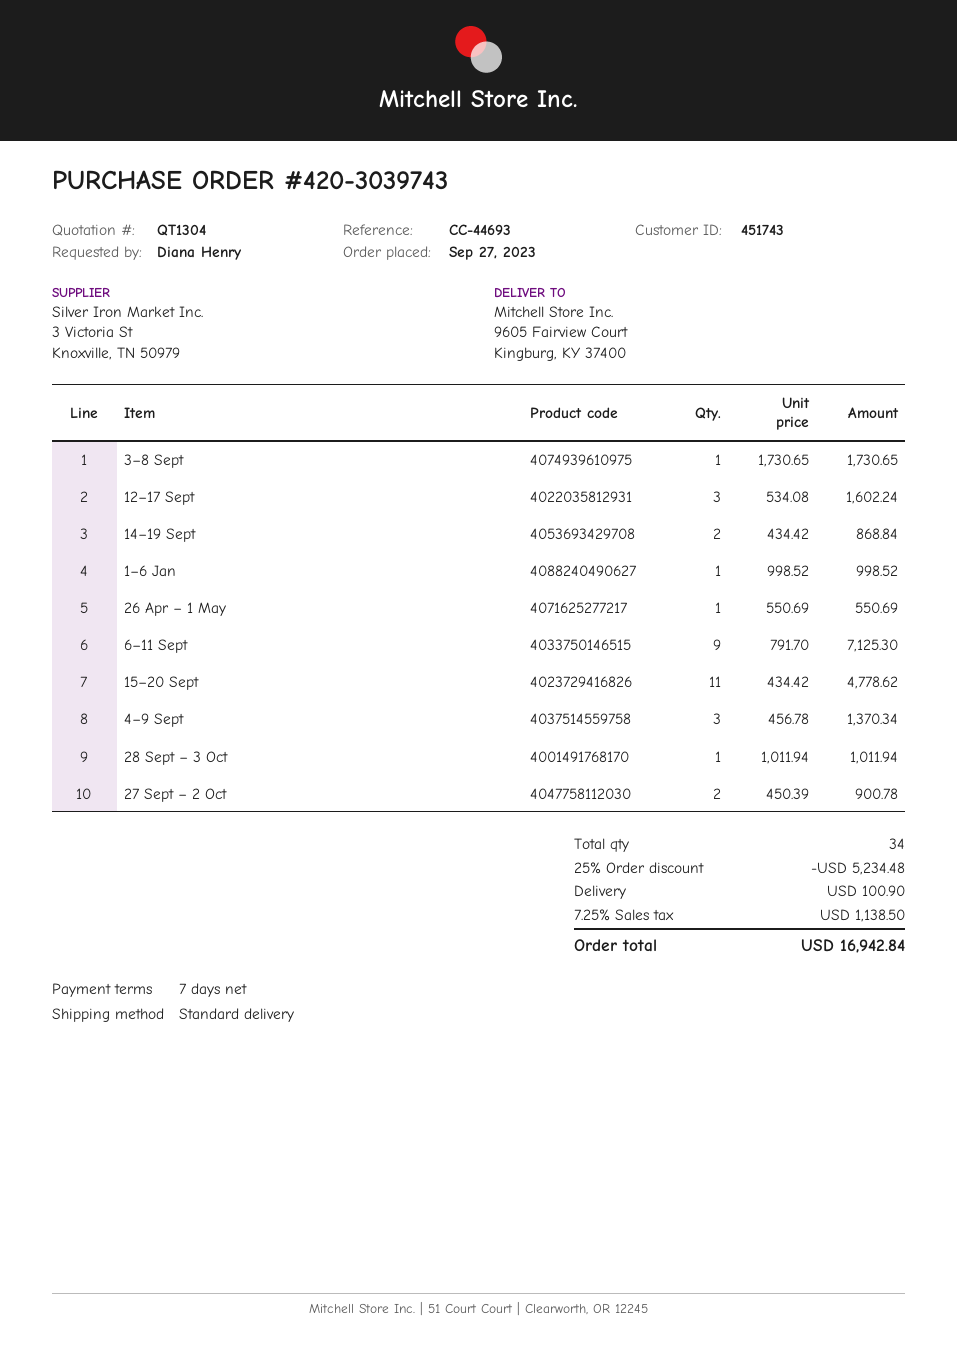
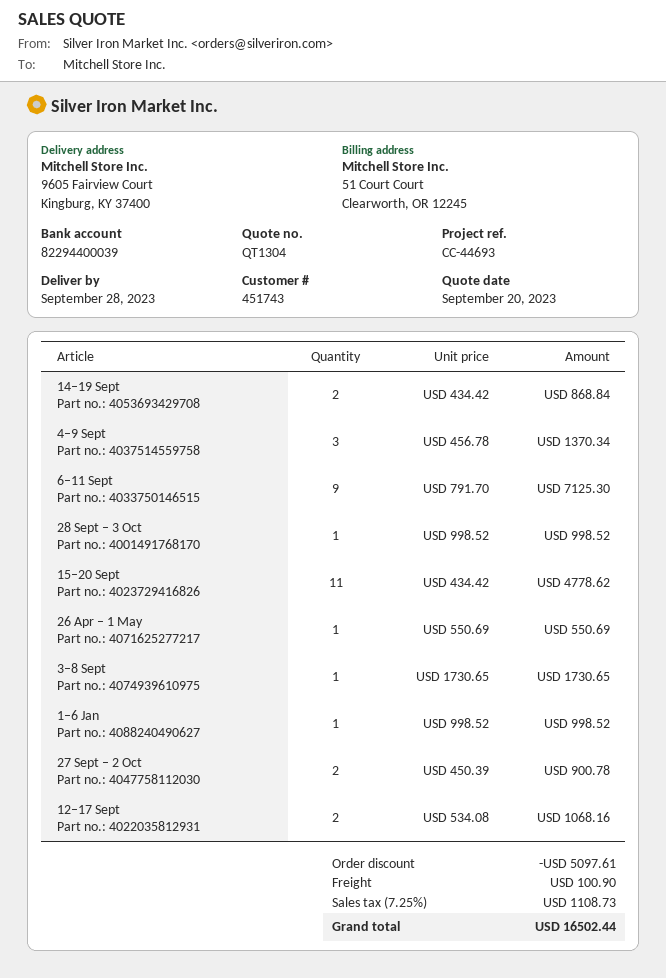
12–17 Sept: 3 x 534.08 = 1602.24 -> 2 x 534.08 = 1068.16
28 Sept – 3 Oct: 1 x 1011.94 = 1011.94 -> 1 x 998.52 = 998.52
discount: 5234.48 -> 5097.61
tax: 7.25% = 1138.50 -> 7.25% = 1108.73
total: 16942.84 -> 16502.44

